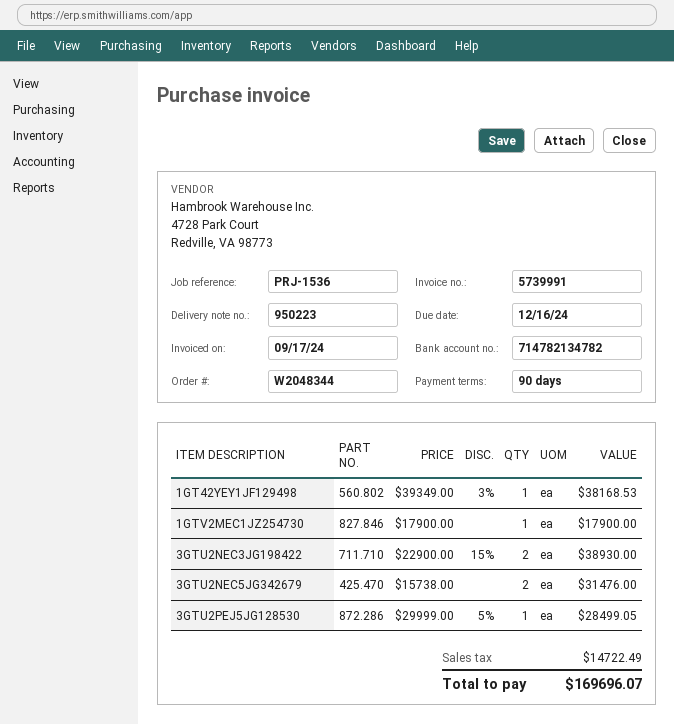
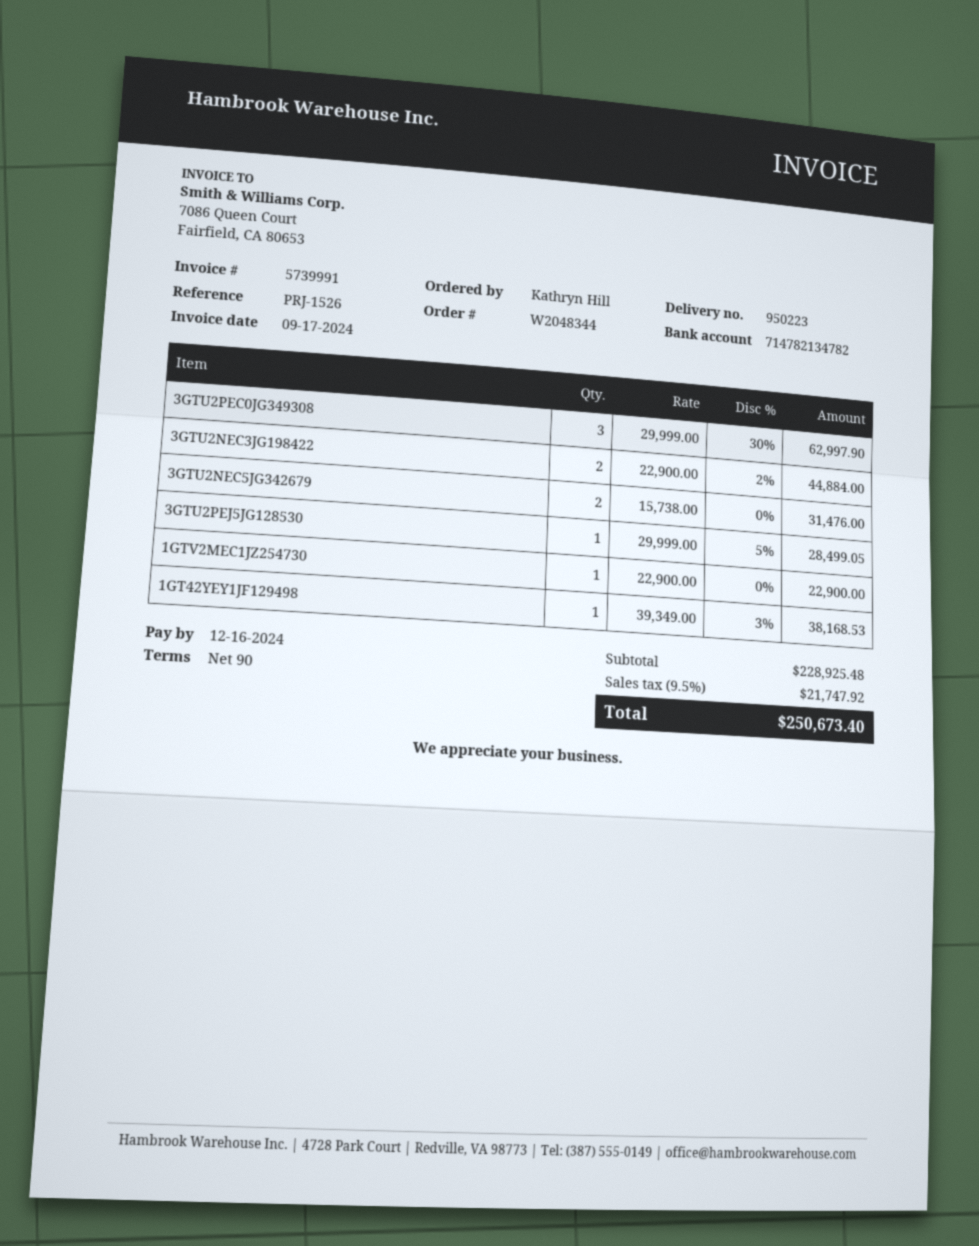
reference: PRJ-1536 -> PRJ-1526
1GTV2MEC1JZ254730: 1 x 17900.00 = 17900.00 -> 1 x 22900.00 = 22900.00
3GTU2NEC3JG198422: 2 x 22900.00 - 15% = 38930.00 -> 2 x 22900.00 - 2% = 44884.00
3GTU2PEC0JG349308: none -> 3 x 29999.00 - 30% = 62997.90
tax: 14722.49 -> 21747.92
total: 169696.07 -> 250673.40

